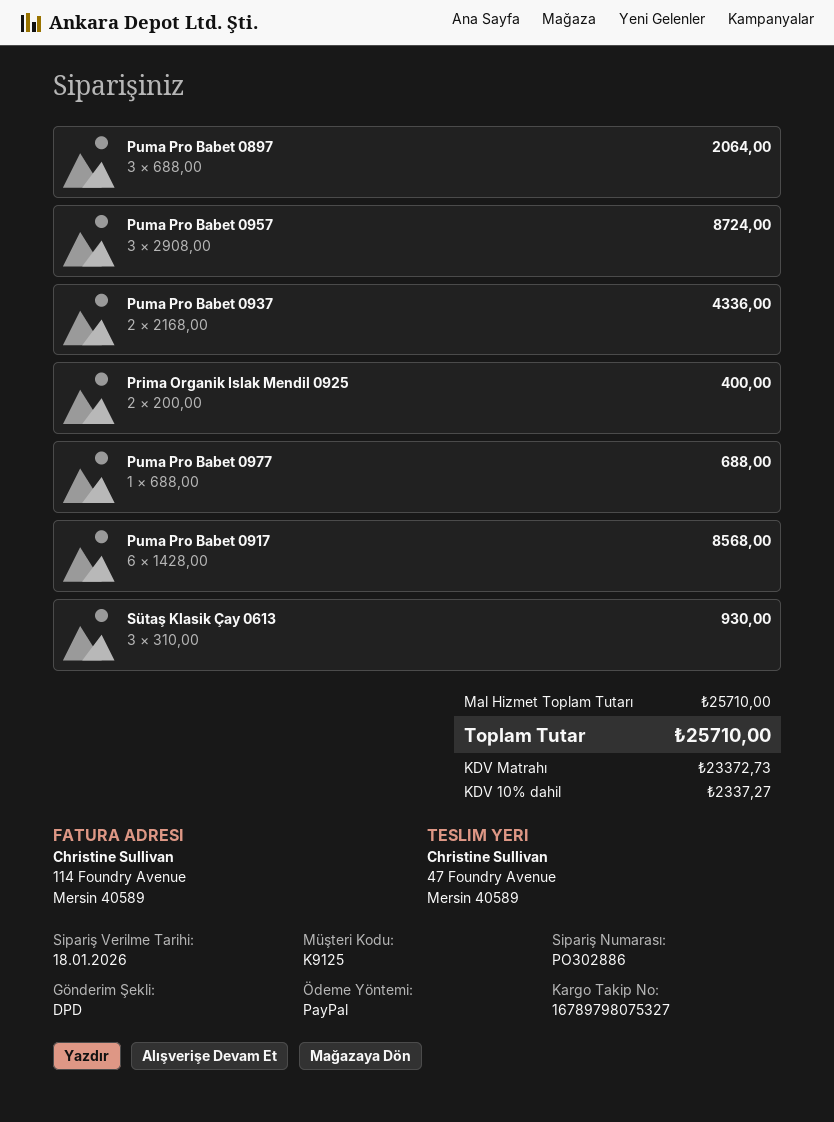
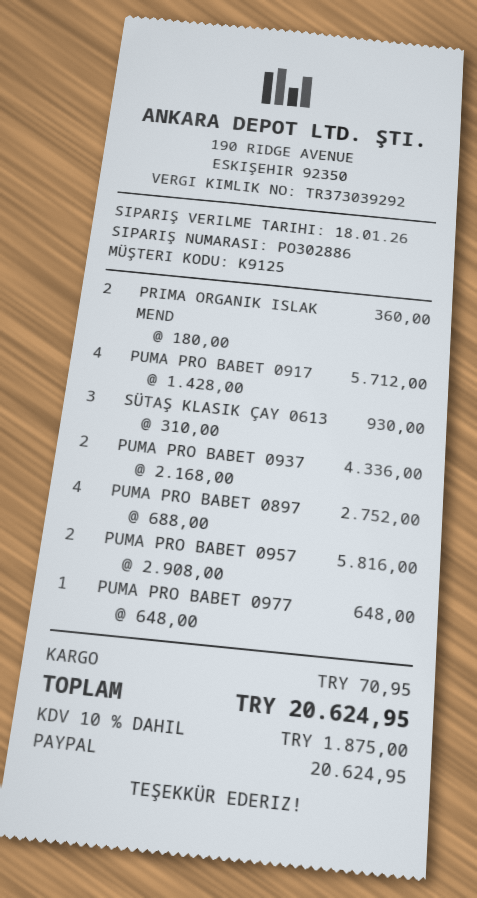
Puma Pro Babet 0897: 3 x 688.00 = 2064.00 -> 4 x 688.00 = 2752.00
Puma Pro Babet 0957: 3 x 2908.00 = 8724.00 -> 2 x 2908.00 = 5816.00
Prima Organik Islak Mendil 0925: 2 x 200.00 = 400.00 -> 2 x 180.00 = 360.00
Puma Pro Babet 0977: 1 x 688.00 = 688.00 -> 1 x 648.00 = 648.00
Puma Pro Babet 0917: 6 x 1428.00 = 8568.00 -> 4 x 1428.00 = 5712.00
shipping: none -> 70.95
tax: 10% = 2337.27 -> 10% = 1875.00
total: 25710.00 -> 20624.95

